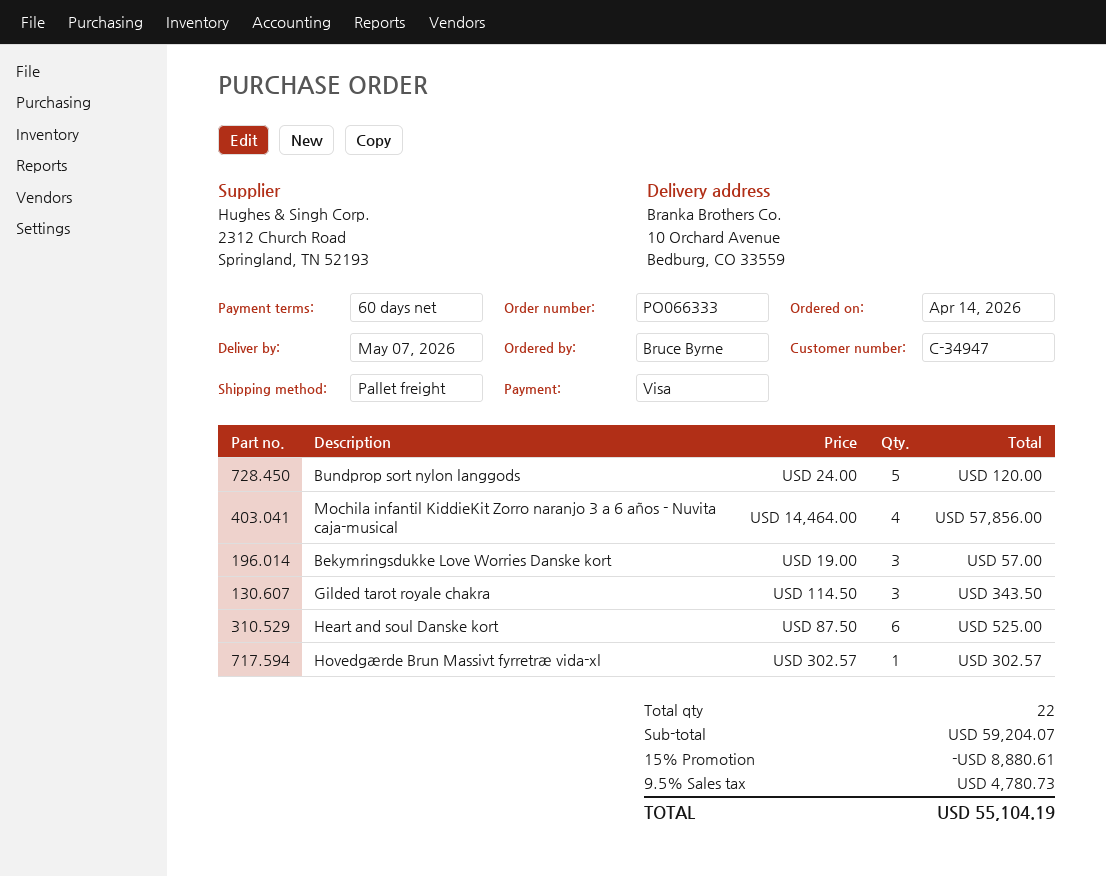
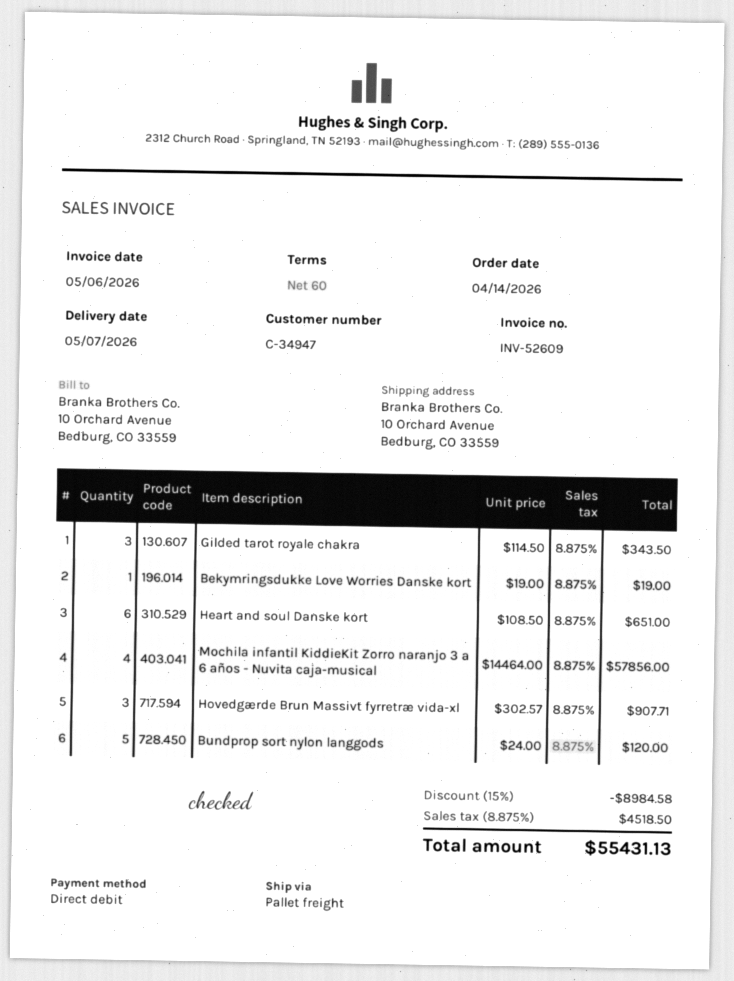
payment method: Visa -> direct debit
Bekymringsdukke Love Worries Danske kort: 3 x 19.00 = 57.00 -> 1 x 19.00 = 19.00
Heart and soul Danske kort: 6 x 87.50 = 525.00 -> 6 x 108.50 = 651.00
Hovedgærde Brun Massivt fyrretræ vida-xl: 1 x 302.57 = 302.57 -> 3 x 302.57 = 907.71
discount: 15% = 8880.61 -> 15% = 8984.58
tax: 9.5% = 4780.73 -> 8.875% = 4518.50
total: 55104.19 -> 55431.13

